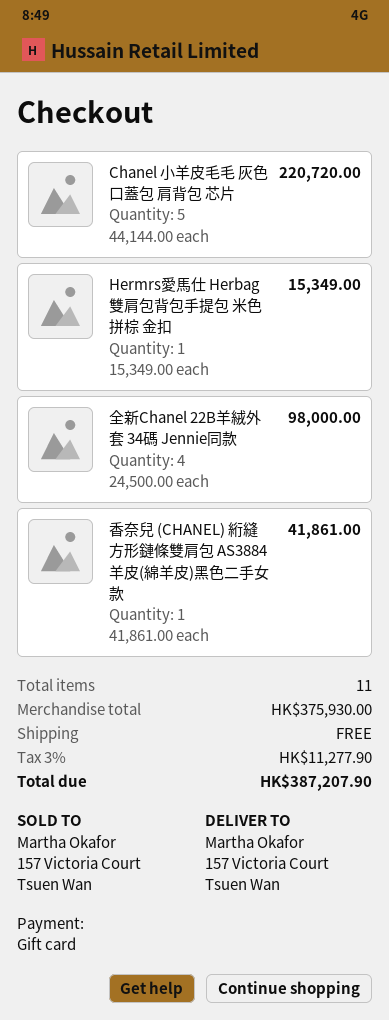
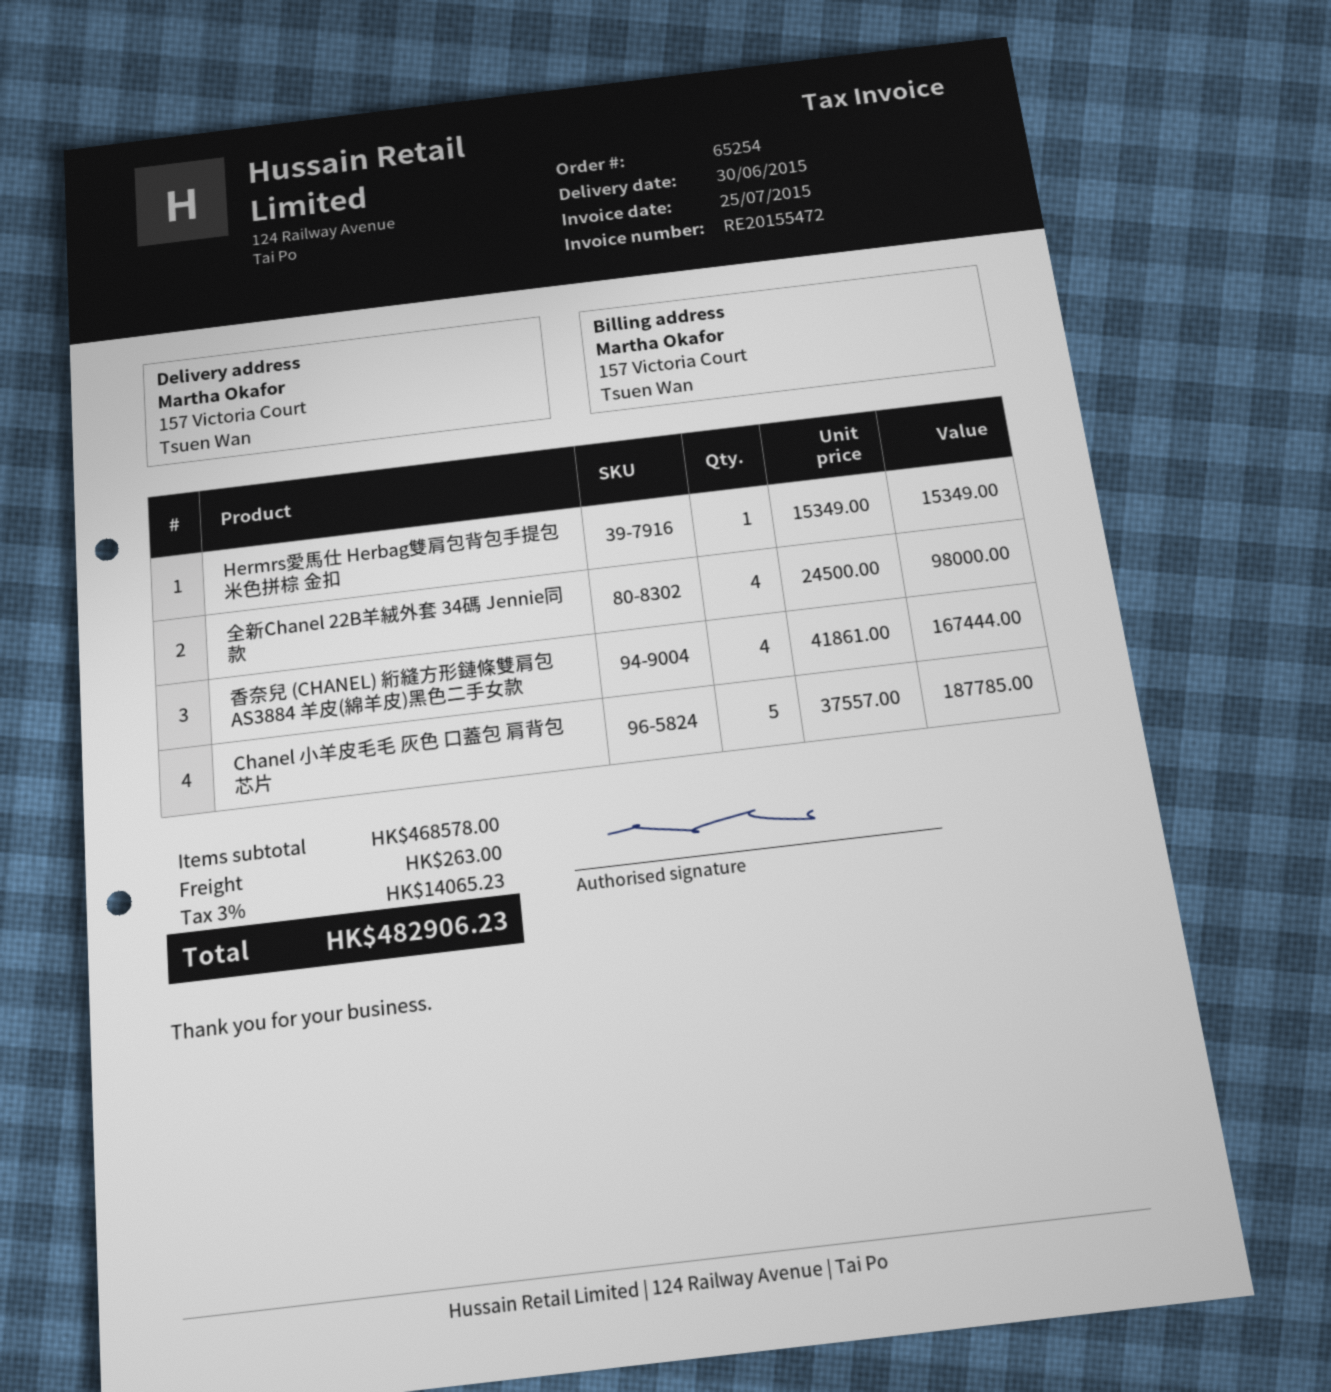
Chanel 小羊皮毛毛 灰色 口蓋包 肩背包 芯片: 5 x 44144.00 = 220720.00 -> 5 x 37557.00 = 187785.00
香奈兒 (CHANEL) 絎縫方形鏈條雙肩包 AS3884 羊皮(綿羊皮)黑色二手女款: 1 x 41861.00 = 41861.00 -> 4 x 41861.00 = 167444.00
subtotal: 375930.00 -> 468578.00
shipping: 0.00 -> 263.00
tax: 3% = 11277.90 -> 3% = 14065.23
total: 387207.90 -> 482906.23

